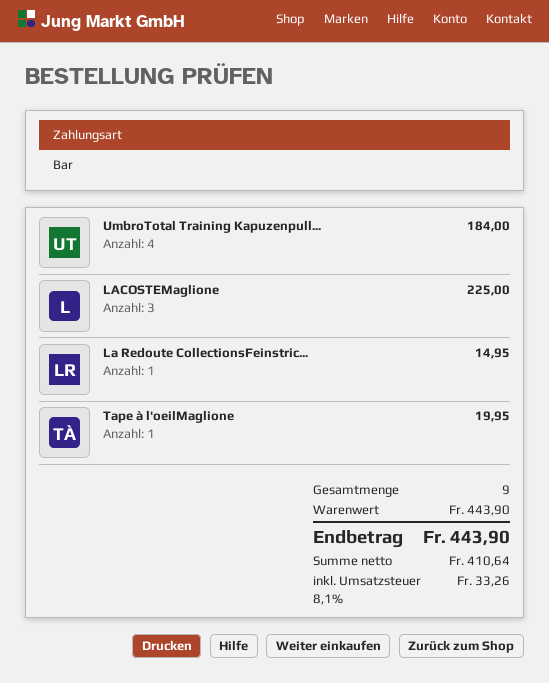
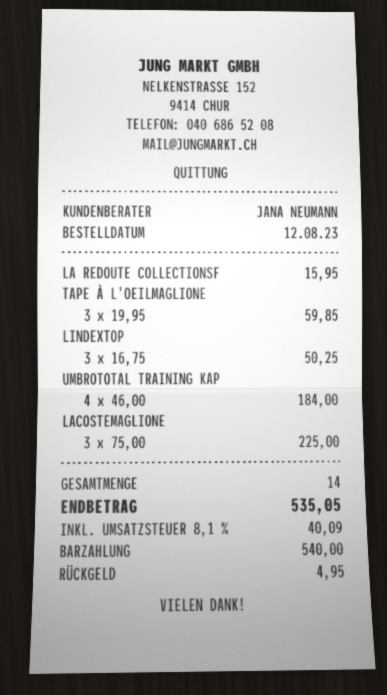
La Redoute CollectionsFeinstric...: 1 for 14.95 -> 1 for 15.95
Tape à l'oeilMaglione: 1 for 19.95 -> 3 for 59.85
LINDEXTOP: none -> 3 for 50.25
total quantity: 9 -> 14
tax: 8.1% = 33.26 -> 8.1% = 40.09
total: 443.90 -> 535.05

